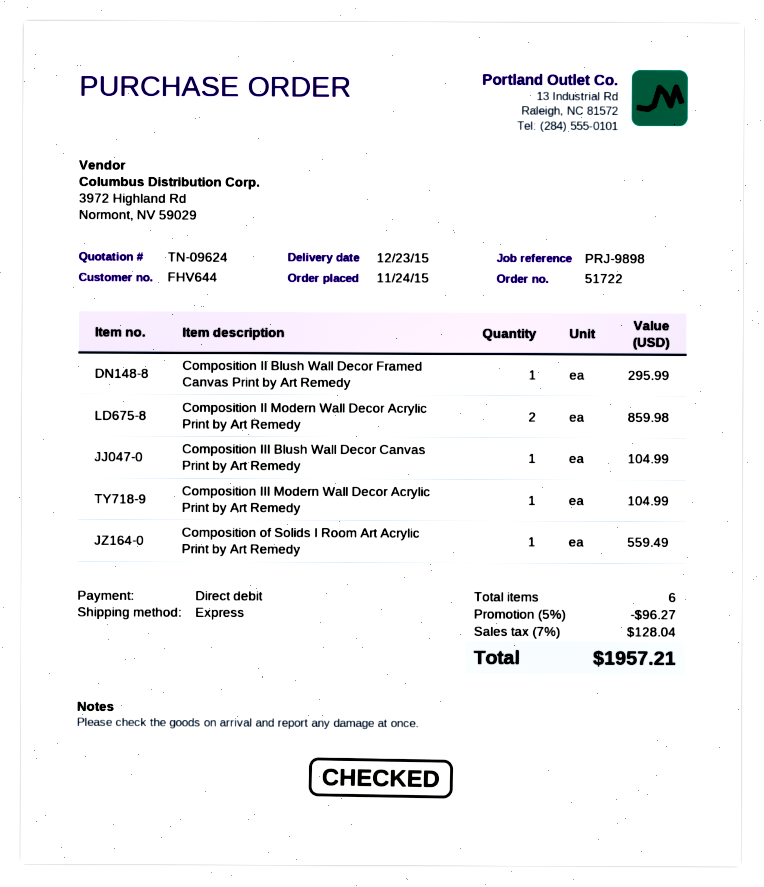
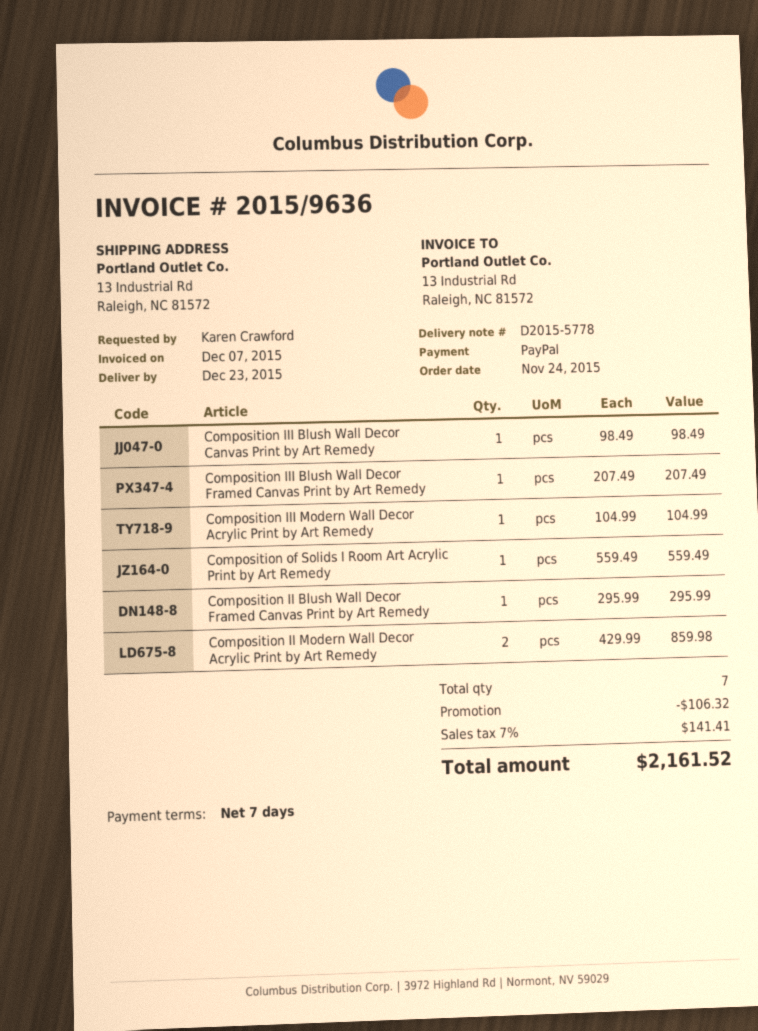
payment method: direct debit -> PayPal
Composition III Blush Wall Decor Canvas Print by Art Remedy: 1 for 104.99 -> 1 for 98.49
Composition III Blush Wall Decor Framed Canvas Print by Art Remedy: none -> 1 for 207.49
total quantity: 6 -> 7
discount: 96.27 -> 106.32
tax: 7% = 128.04 -> 7% = 141.41
total: 1957.21 -> 2161.52

